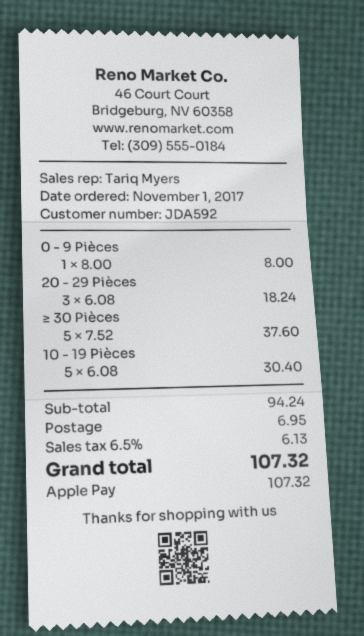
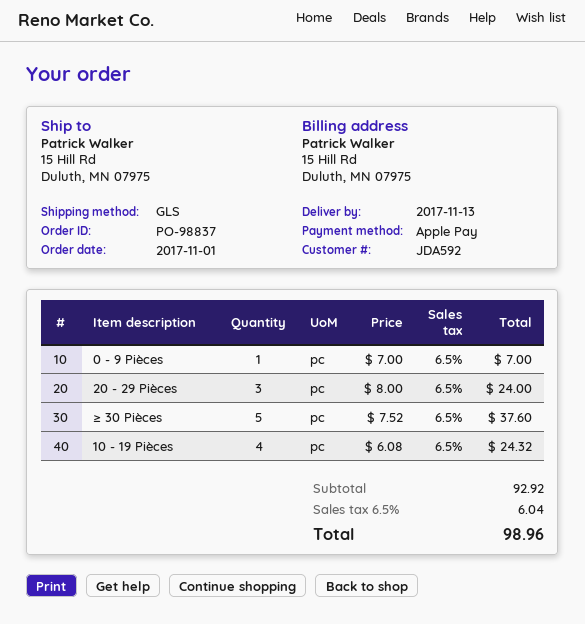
0 - 9 Pièces: 1 x 8.00 = 8.00 -> 1 x 7.00 = 7.00
20 - 29 Pièces: 3 x 6.08 = 18.24 -> 3 x 8.00 = 24.00
10 - 19 Pièces: 5 x 6.08 = 30.40 -> 4 x 6.08 = 24.32
subtotal: 94.24 -> 92.92
shipping: 6.95 -> none
tax: 6.5% = 6.13 -> 6.5% = 6.04
total: 107.32 -> 98.96

